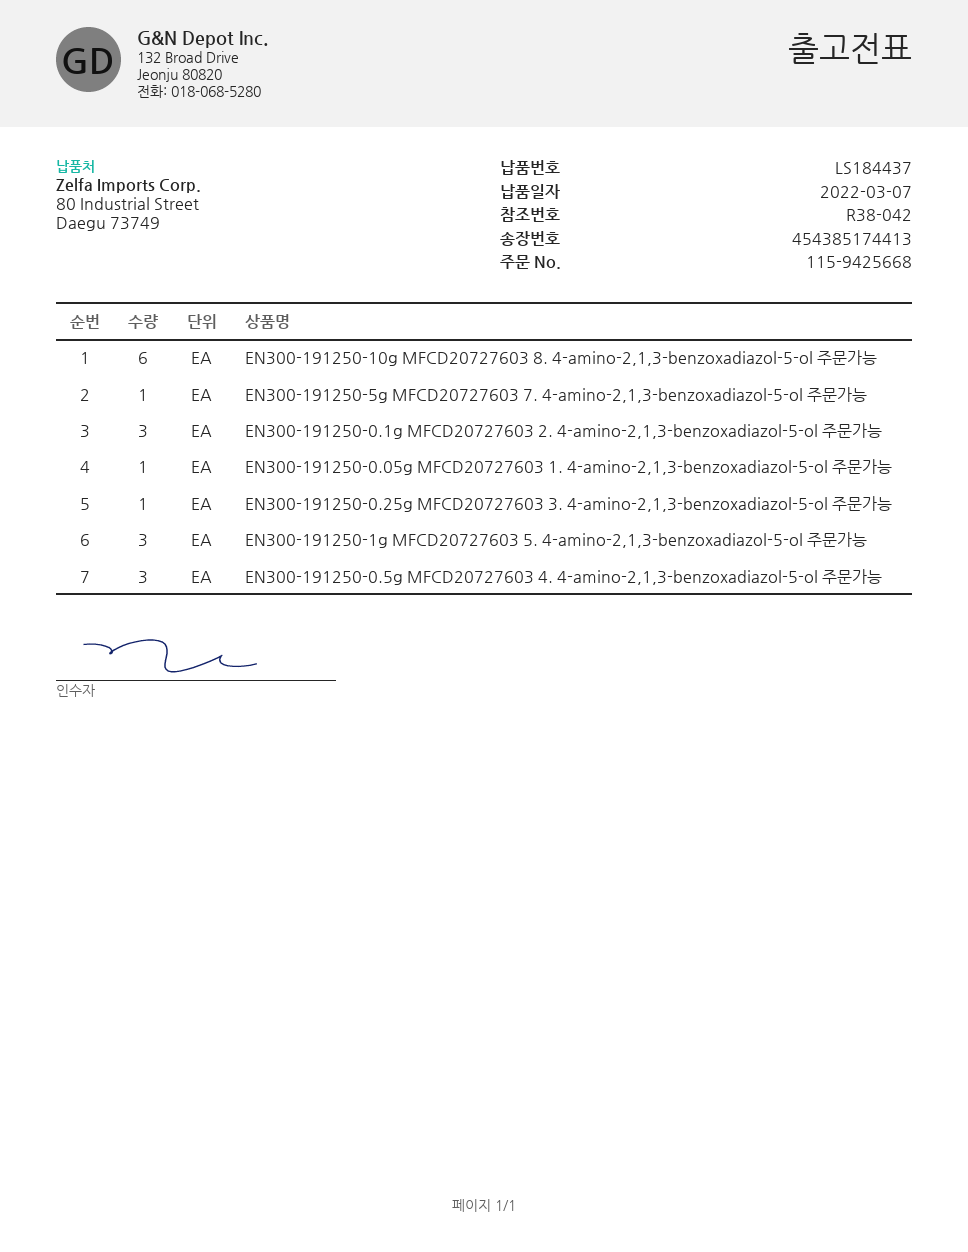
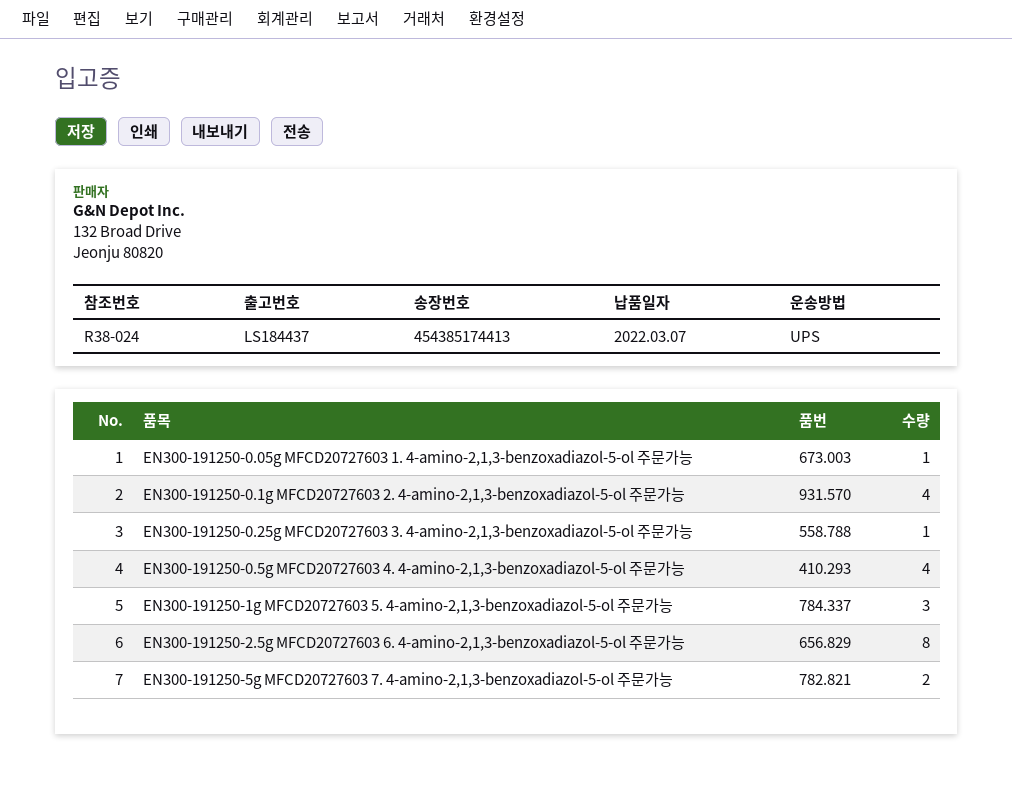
reference: R38-042 -> R38-024
EN300-191250-10g MFCD20727603 8. 4-amino-2,1,3-benzoxadiazol-5-ol 주문가능: 6 -> none
EN300-191250-5g MFCD20727603 7. 4-amino-2,1,3-benzoxadiazol-5-ol 주문가능: 1 -> 2
EN300-191250-0.1g MFCD20727603 2. 4-amino-2,1,3-benzoxadiazol-5-ol 주문가능: 3 -> 4
EN300-191250-0.5g MFCD20727603 4. 4-amino-2,1,3-benzoxadiazol-5-ol 주문가능: 3 -> 4
EN300-191250-2.5g MFCD20727603 6. 4-amino-2,1,3-benzoxadiazol-5-ol 주문가능: none -> 8

